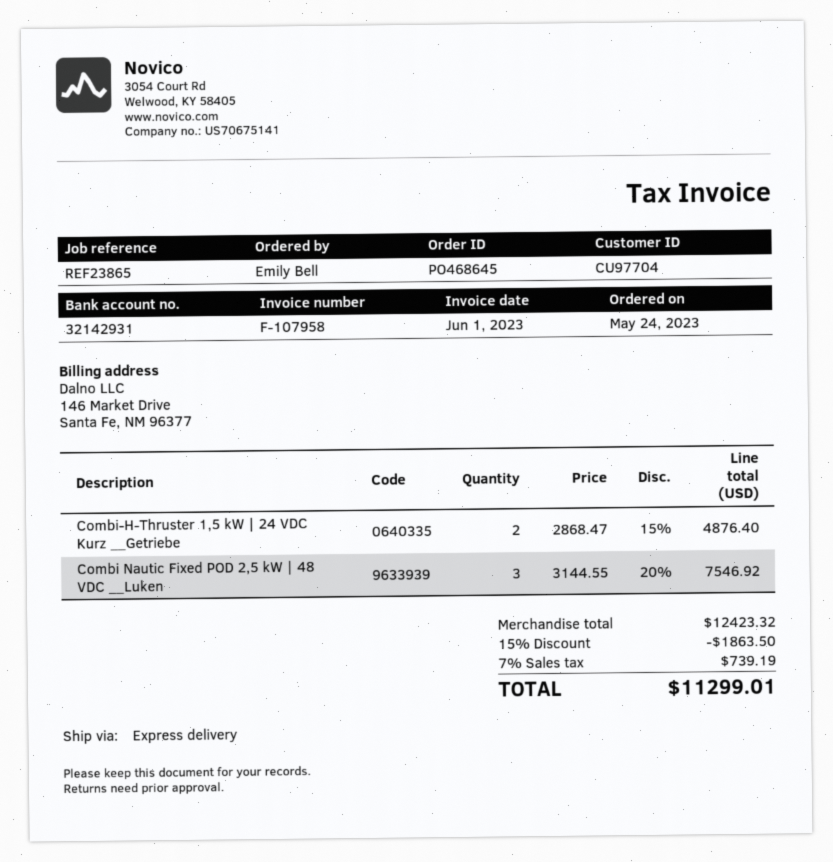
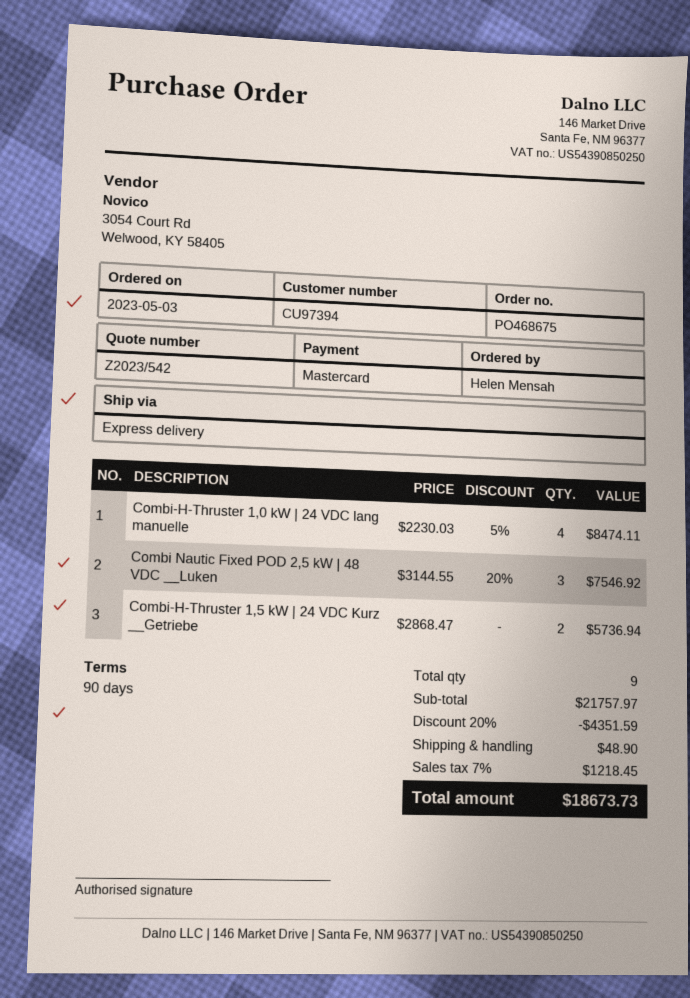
order number: PO468645 -> PO468675
order date: 2023-05-24 -> 2023-05-03
customer number: CU97704 -> CU97394
ordered by: Emily Bell -> Helen Mensah
Combi-H-Thruster 1,5 kW | 24 VDC Kurz __Getriebe: 2 x 2868.47 - 15% = 4876.40 -> 2 x 2868.47 = 5736.94
Combi-H-Thruster 1,0 kW | 24 VDC lang manuelle: none -> 4 x 2230.03 - 5% = 8474.11
subtotal: 12423.32 -> 21757.97
discount: 15% = 1863.50 -> 20% = 4351.59
shipping: none -> 48.90
tax: 7% = 739.19 -> 7% = 1218.45
total: 11299.01 -> 18673.73

